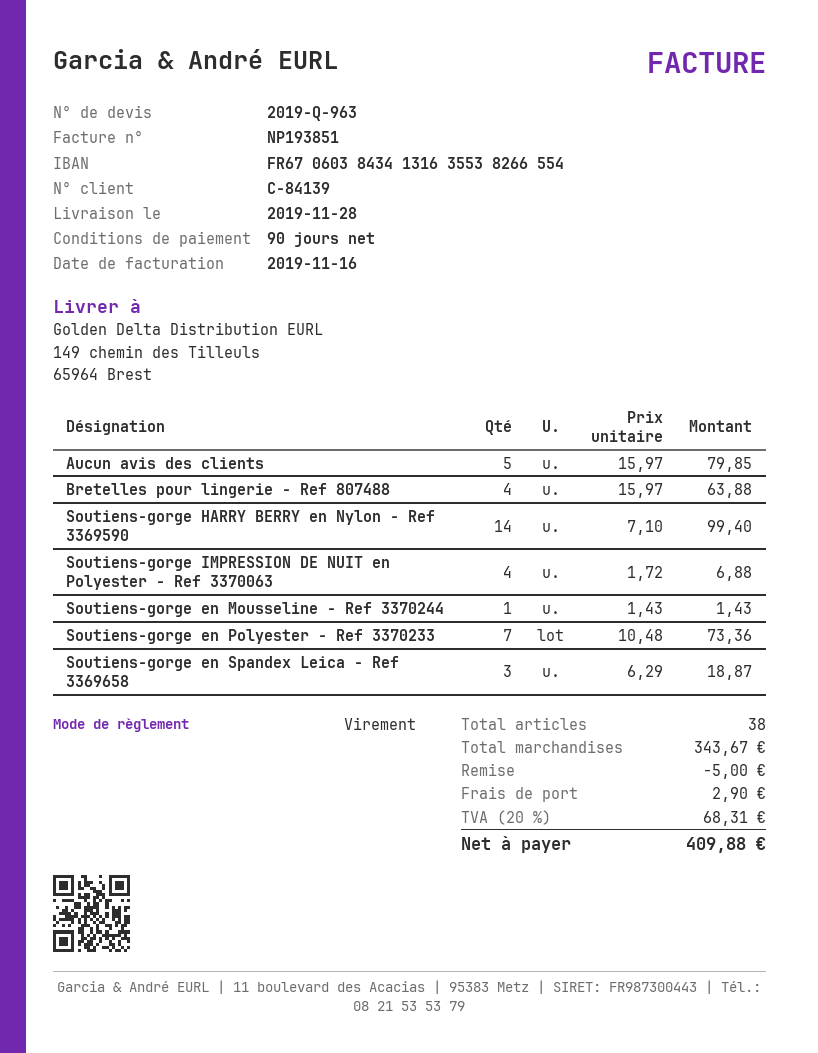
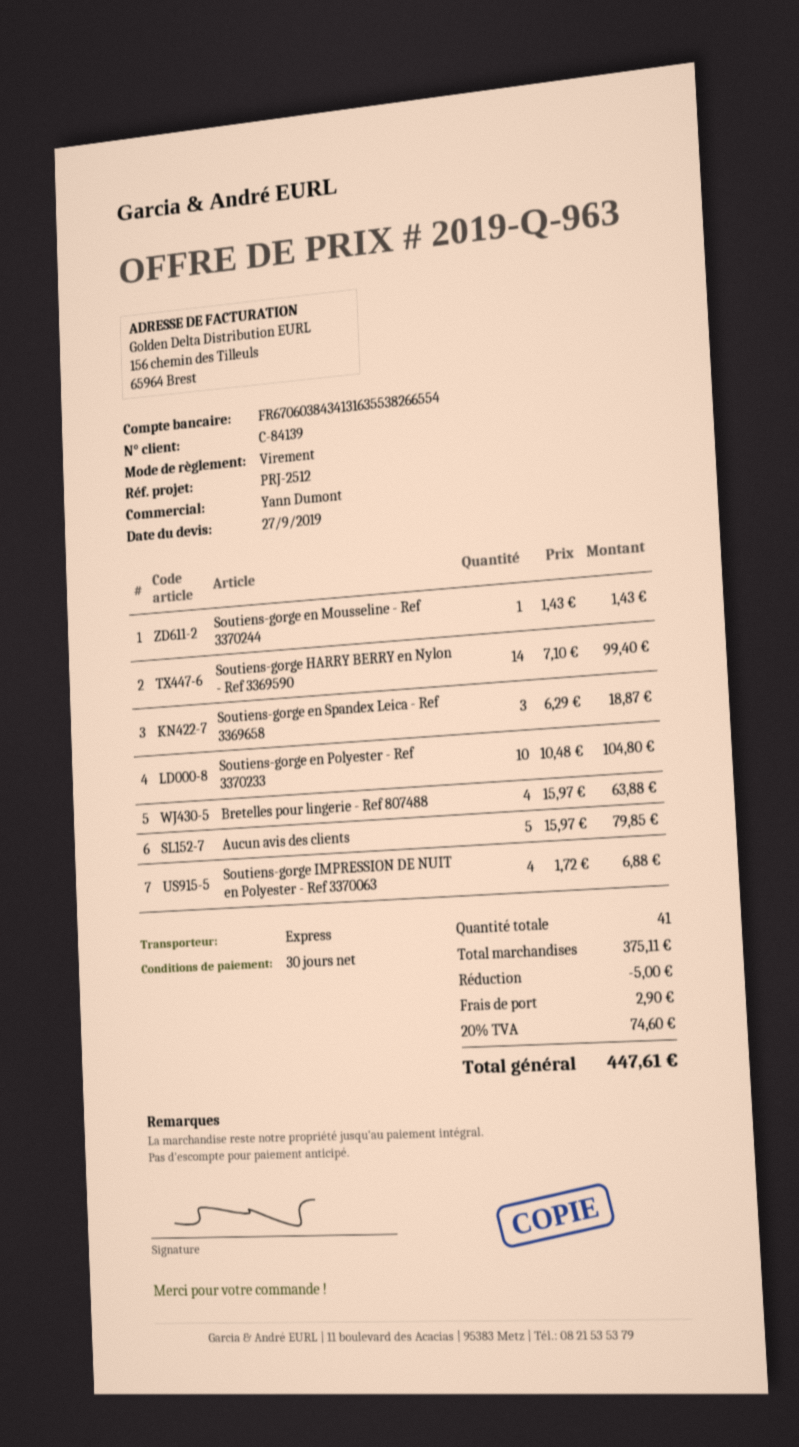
payment terms: 90 days -> 30 days
Soutiens-gorge en Polyester - Ref 3370233: 7 x 10.48 = 73.36 -> 10 x 10.48 = 104.80
total quantity: 38 -> 41
subtotal: 343.67 -> 375.11
tax: 20% = 68.31 -> 20% = 74.60
total: 409.88 -> 447.61

